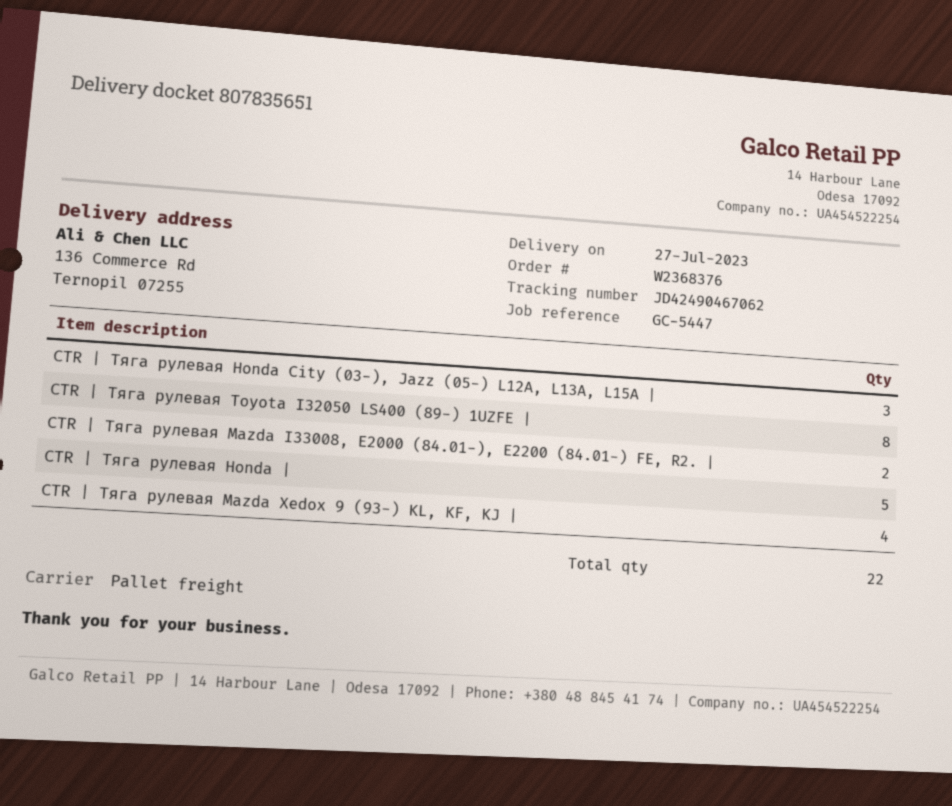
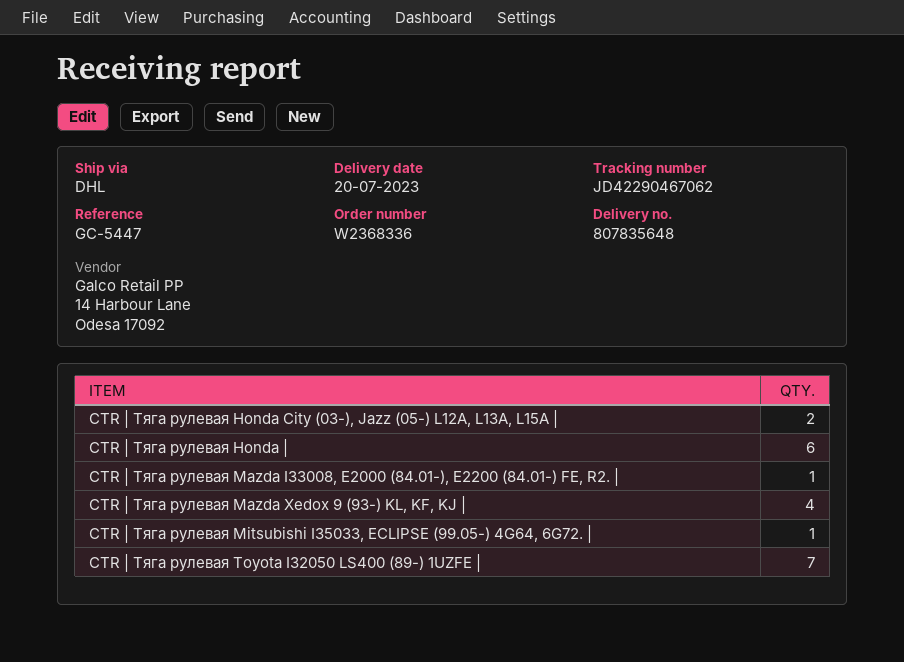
order number: W2368376 -> W2368336
delivery note number: 807835651 -> 807835648
delivery date: 2023-07-27 -> 2023-07-20
shipping method: pallet freight -> DHL
tracking number: JD42490467062 -> JD42290467062
CTR | Тяга рулевая Honda City (03-), Jazz (05-) L12A, L13A, L15A |: 3 -> 2
CTR | Тяга рулевая Toyota I32050 LS400 (89-) 1UZFE |: 8 -> 7
CTR | Тяга рулевая Mazda I33008, E2000 (84.01-), E2200 (84.01-) FE, R2. |: 2 -> 1
CTR | Тяга рулевая Honda |: 5 -> 6
CTR | Тяга рулевая Mitsubishi I35033, ECLIPSE (99.05-) 4G64, 6G72. |: none -> 1

